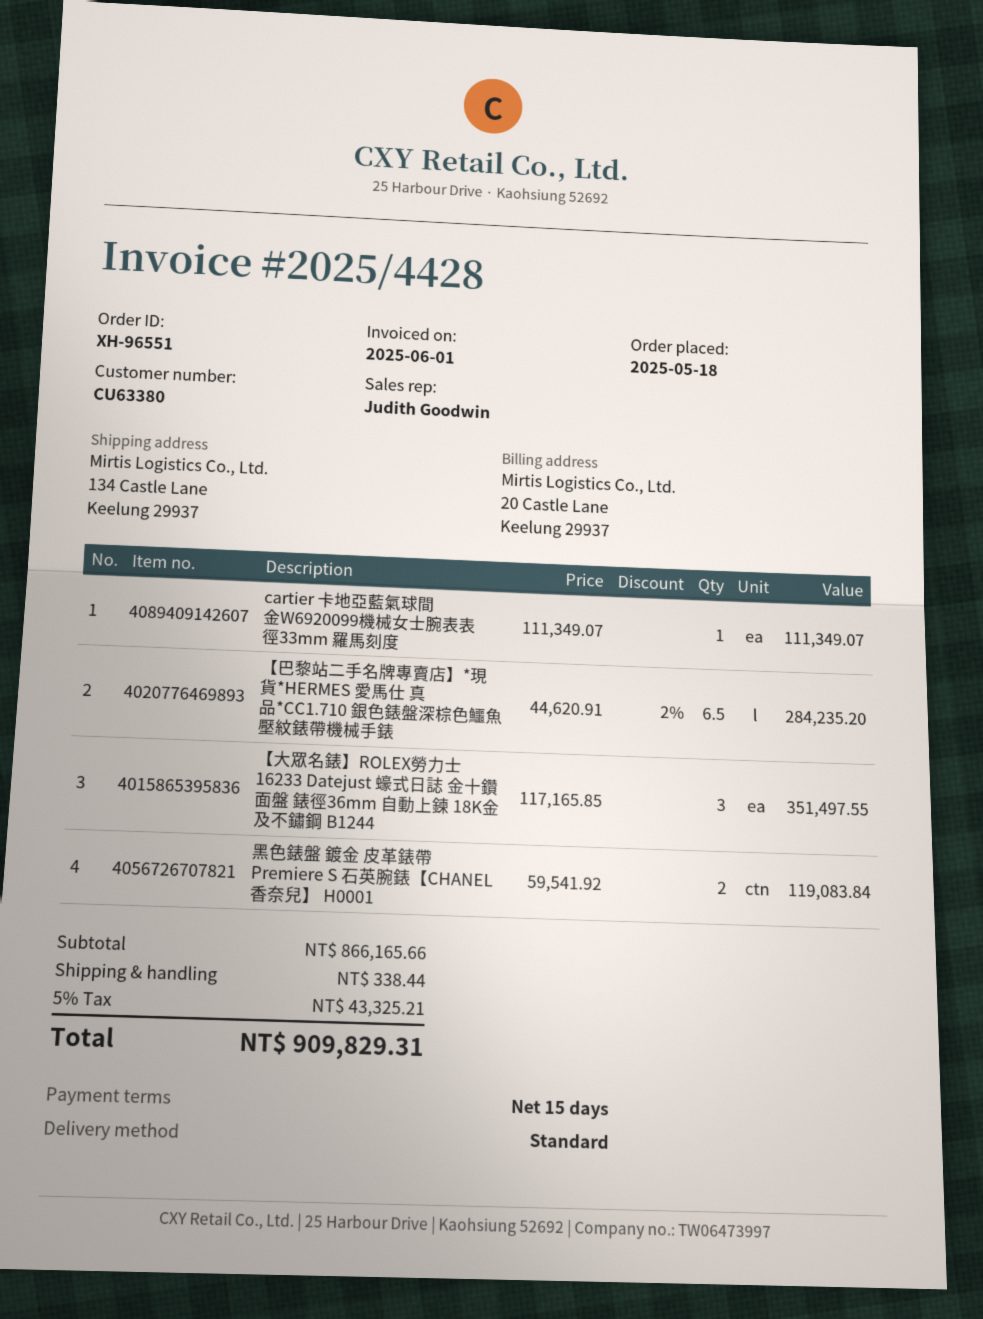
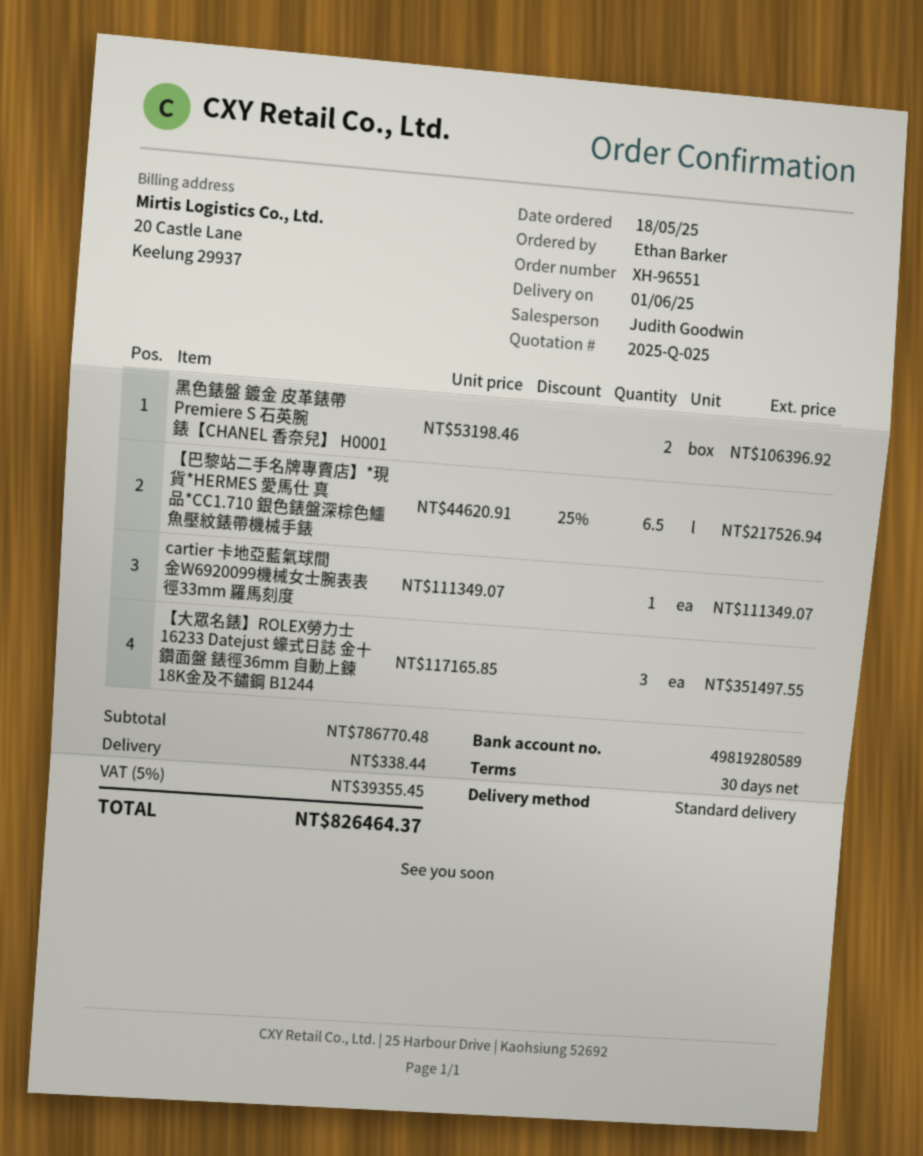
payment terms: 15 days -> 30 days
【巴黎站二手名牌專賣店】*現貨*HERMES 愛馬仕 真品*CC1.710 銀色錶盤深棕色鱷魚壓紋錶帶機械手錶: 6.5 x 44620.91 - 2% = 284235.20 -> 6.5 x 44620.91 - 25% = 217526.94
黑色錶盤 鍍金 皮革錶帶 Premiere S 石英腕錶【CHANEL 香奈兒】 H0001: 2 x 59541.92 = 119083.84 -> 2 x 53198.46 = 106396.92
subtotal: 866165.66 -> 786770.48
tax: 5% = 43325.21 -> 5% = 39355.45
total: 909829.31 -> 826464.37

